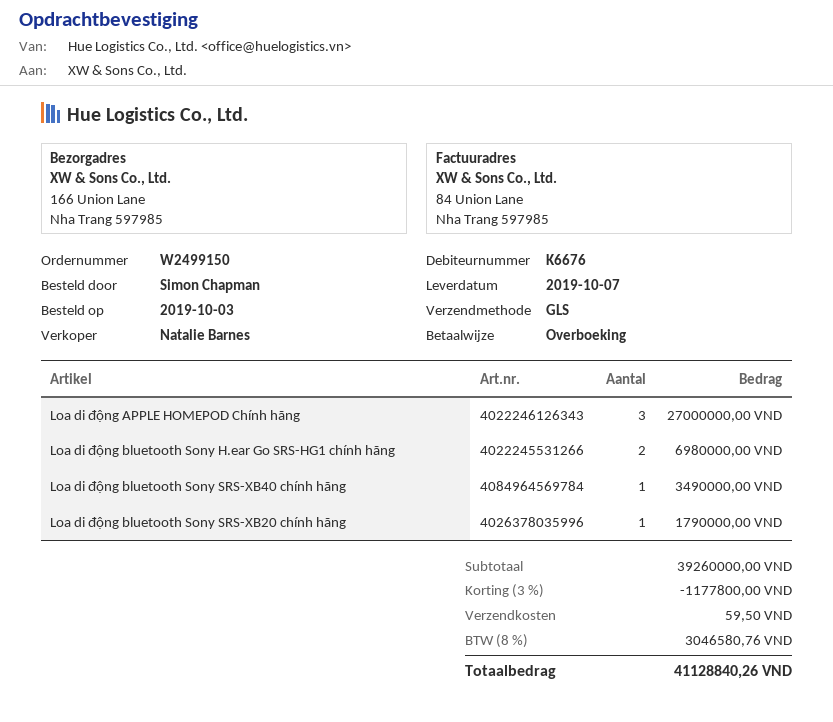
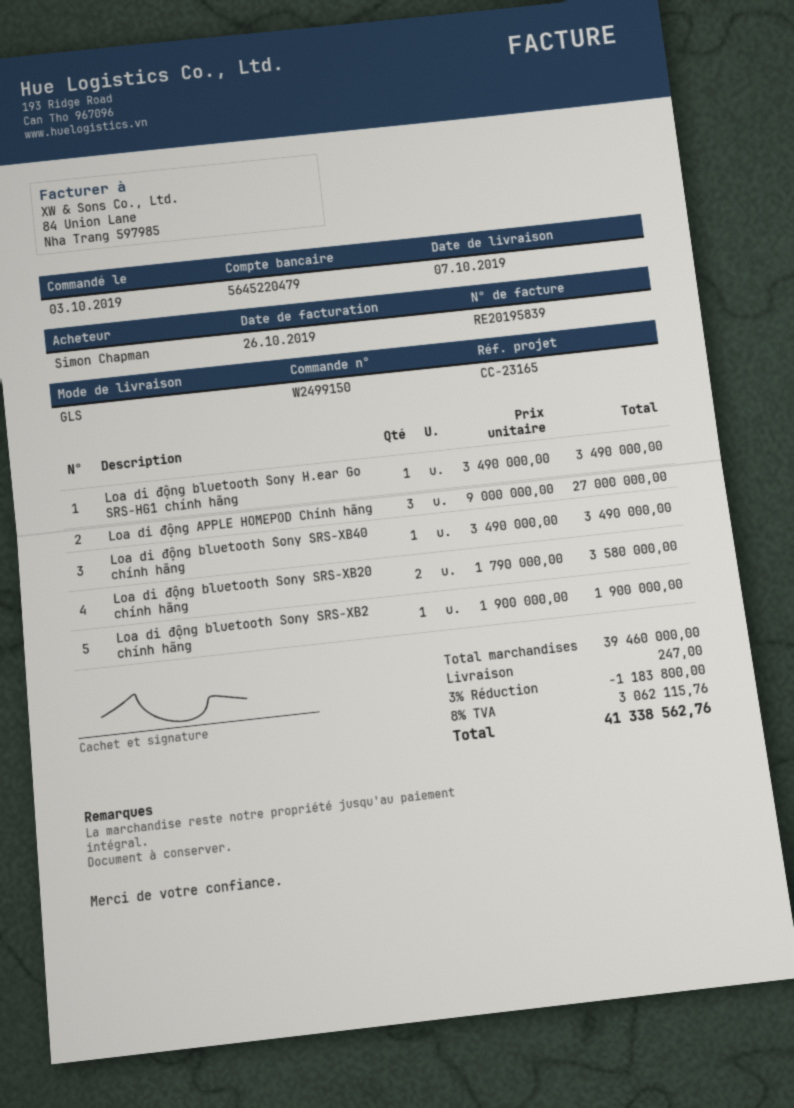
Loa di động bluetooth Sony H.ear Go SRS-HG1 chính hãng: 2 for 6980000.00 -> 1 for 3490000.00
Loa di động bluetooth Sony SRS-XB20 chính hãng: 1 for 1790000.00 -> 2 for 3580000.00
Loa di động bluetooth Sony SRS-XB2 chính hãng: none -> 1 for 1900000.00
subtotal: 39260000.00 -> 39460000.00
discount: 3% = 1177800.00 -> 3% = 1183800.00
shipping: 59.50 -> 247.00
tax: 8% = 3046580.76 -> 8% = 3062115.76
total: 41128840.26 -> 41338562.76

